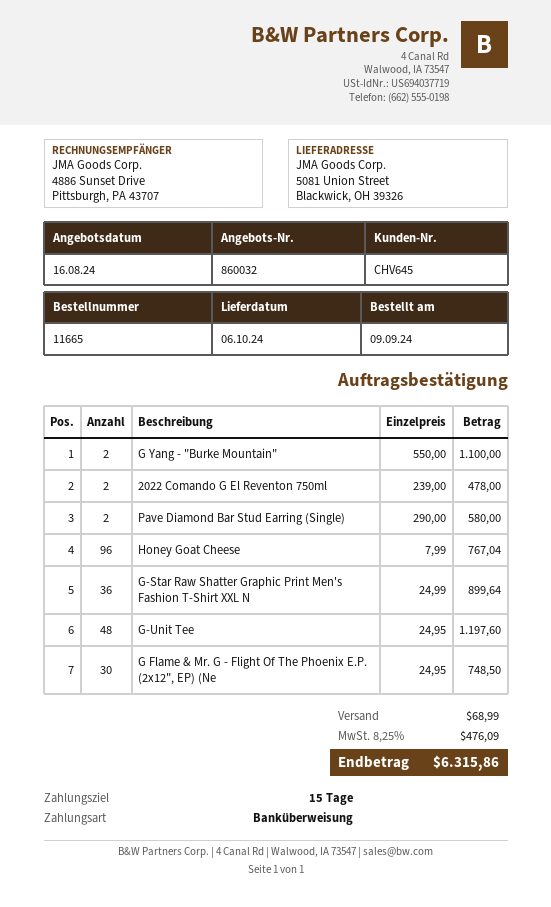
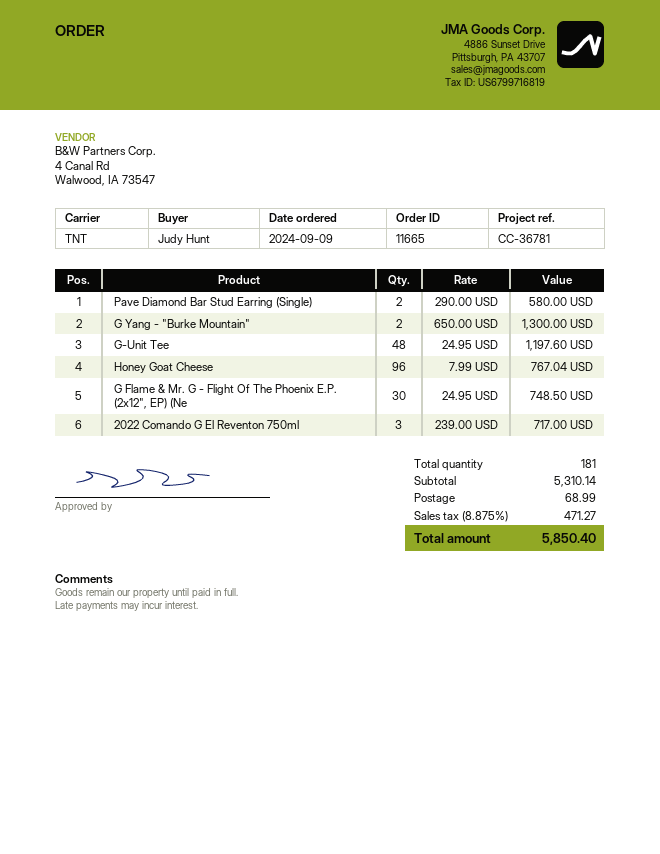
G Yang - "Burke Mountain": 2 x 550.00 = 1100.00 -> 2 x 650.00 = 1300.00
2022 Comando G El Reventon 750ml: 2 x 239.00 = 478.00 -> 3 x 239.00 = 717.00
G-Star Raw Shatter Graphic Print Men's Fashion T-Shirt XXL N: 36 x 24.99 = 899.64 -> none
tax: 8.25% = 476.09 -> 8.875% = 471.27
total: 6315.86 -> 5850.40

